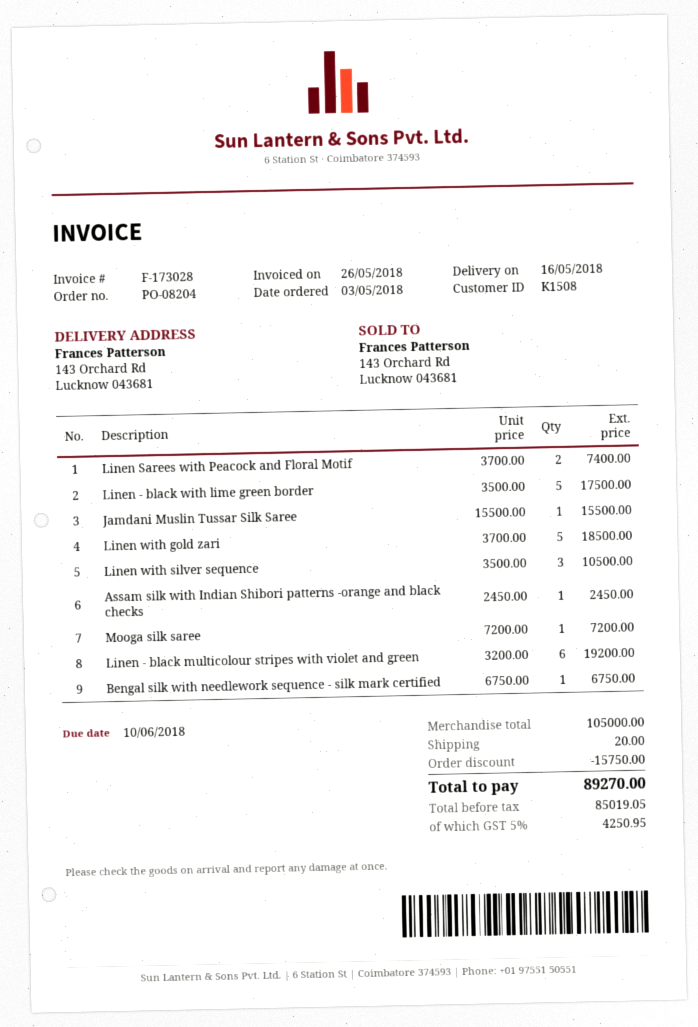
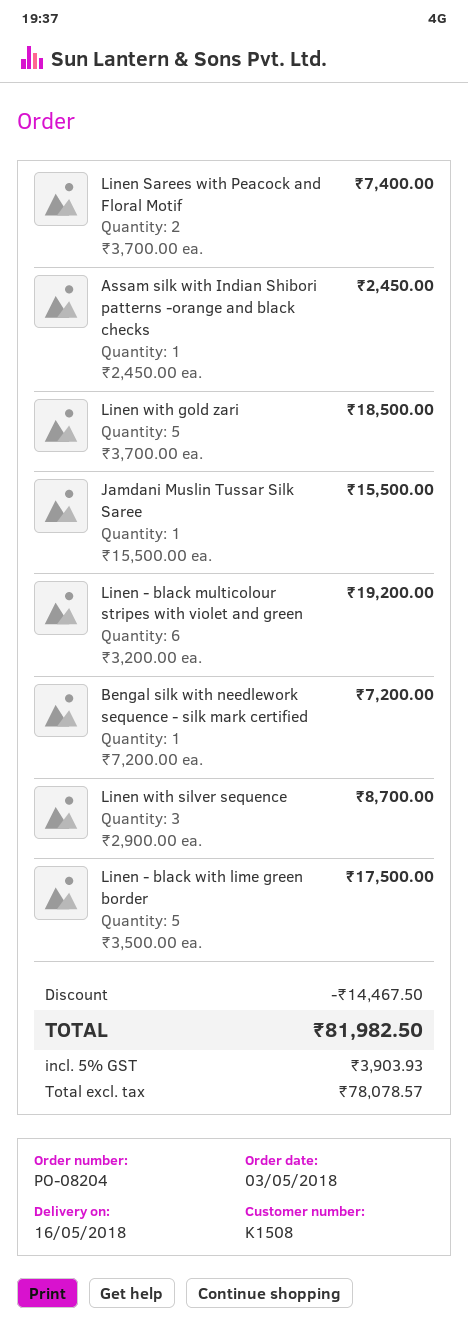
Linen with silver sequence: 3 x 3500.00 = 10500.00 -> 3 x 2900.00 = 8700.00
Mooga silk saree: 1 x 7200.00 = 7200.00 -> none
Bengal silk with needlework sequence - silk mark certified: 1 x 6750.00 = 6750.00 -> 1 x 7200.00 = 7200.00
discount: 15750.00 -> 14467.50
shipping: 20.00 -> none
net: 85019.05 -> 78078.57
tax: 5% = 4250.95 -> 5% = 3903.93
total: 89270.00 -> 81982.50

